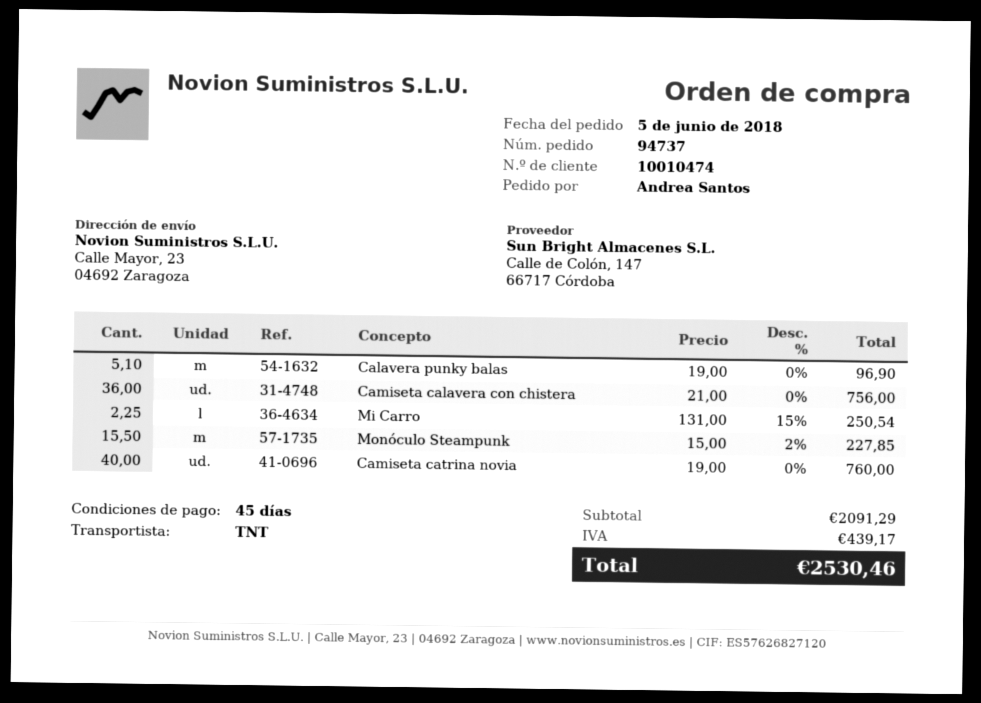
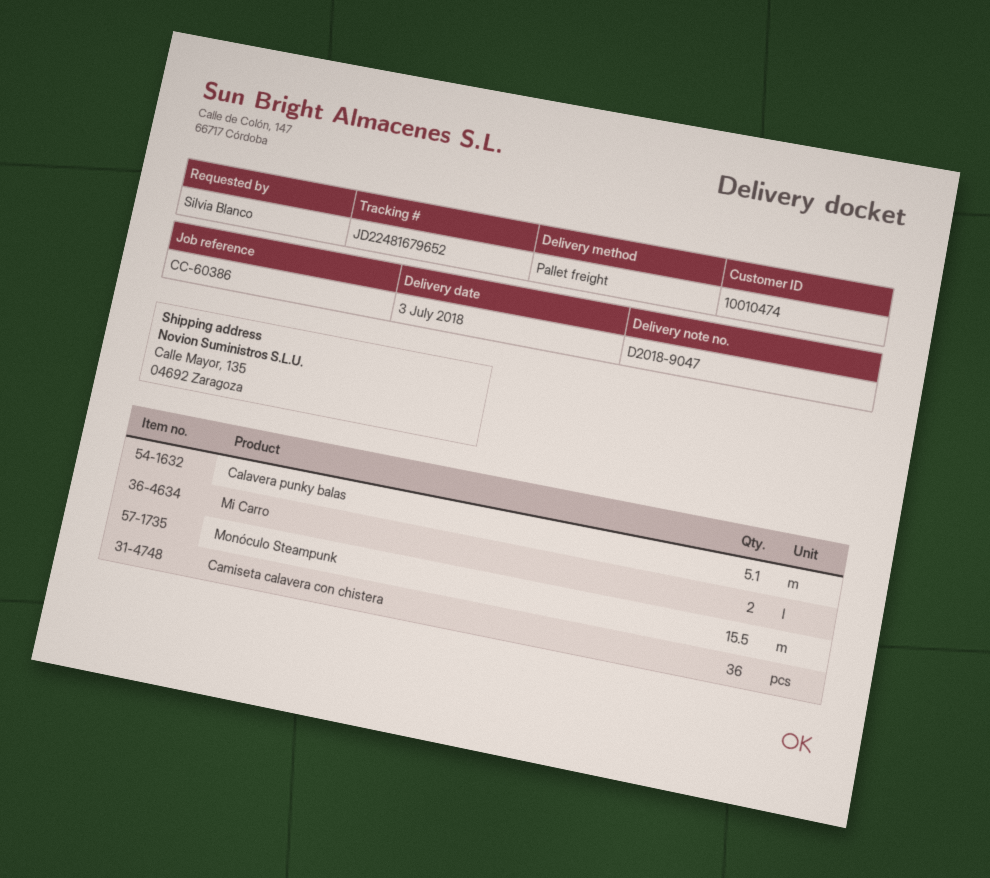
ordered by: Andrea Santos -> Silvia Blanco
shipping method: TNT -> pallet freight
ship to: Calle Mayor, 23, 04692 Zaragoza -> Calle Mayor, 135, 04692 Zaragoza
Mi Carro: 2.25 -> 2
Camiseta catrina novia: 40 -> none

